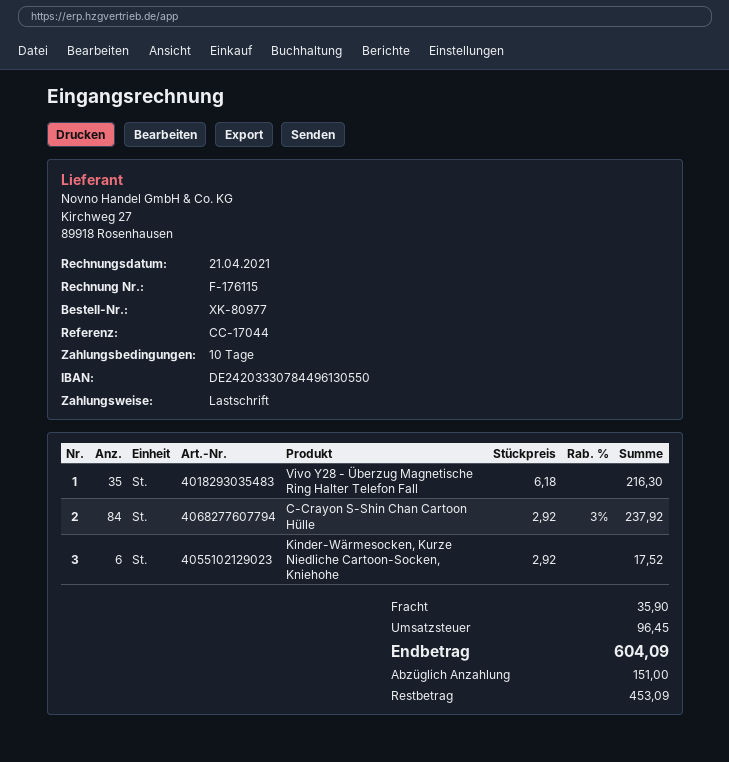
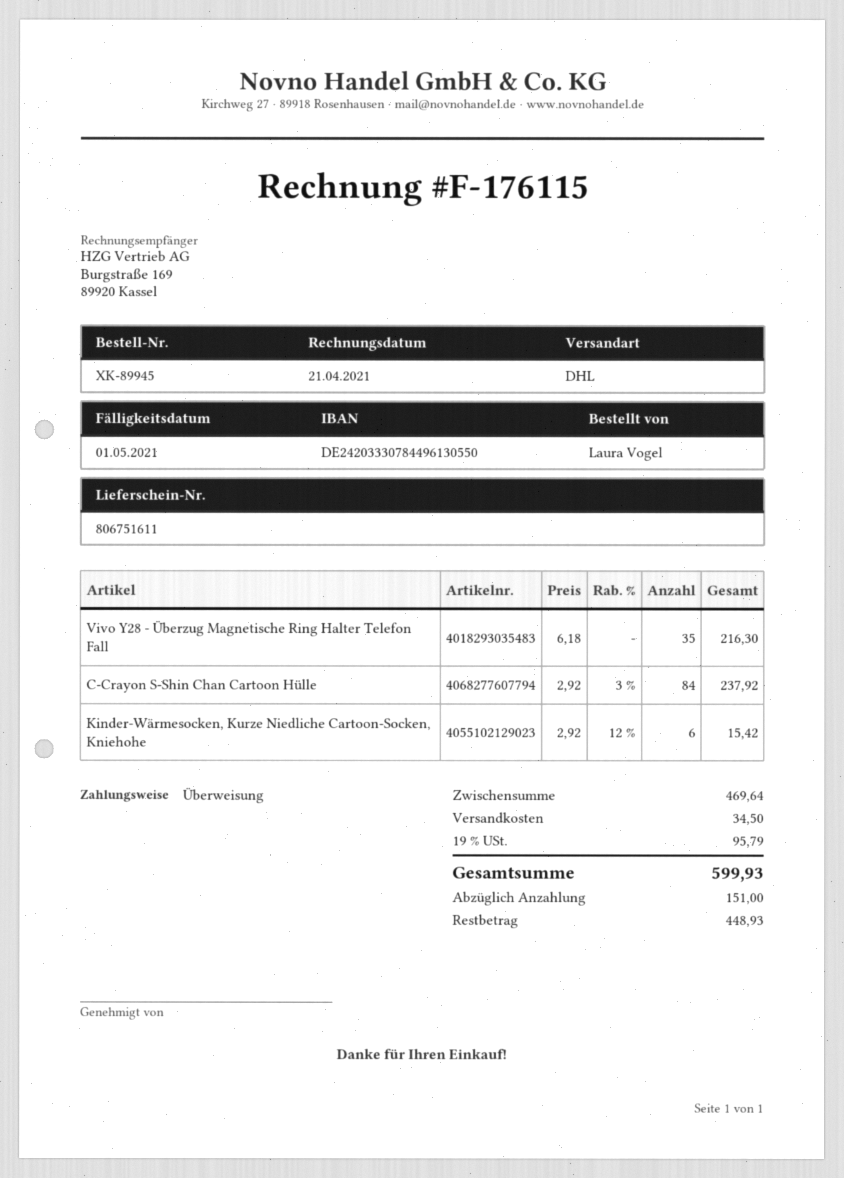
order number: XK-80977 -> XK-89945
payment method: direct debit -> bank transfer
Kinder-Wärmesocken, Kurze Niedliche Cartoon-Socken, Kniehohe: 6 x 2.92 = 17.52 -> 6 x 2.92 - 12% = 15.42
shipping: 35.90 -> 34.50
tax: 96.45 -> 95.79
total: 604.09 -> 599.93
balance: 453.09 -> 448.93

